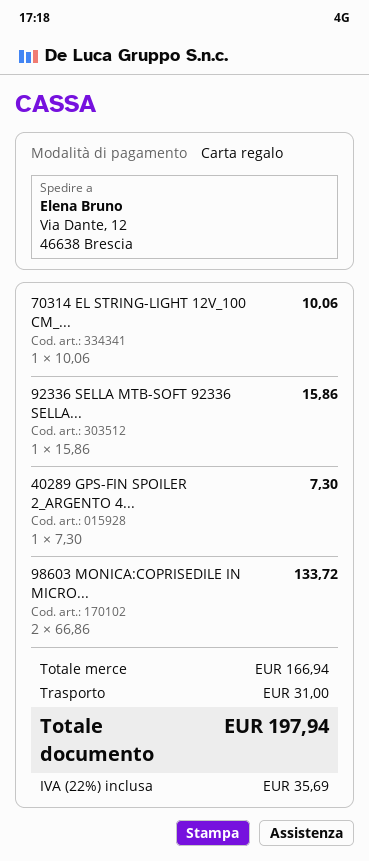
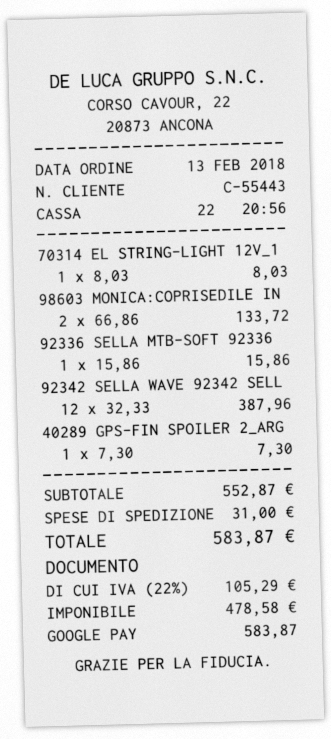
payment method: gift card -> Google Pay
70314 EL STRING-LIGHT 12V_100 CM_...: 1 x 10.06 = 10.06 -> 1 x 8.03 = 8.03
92342 SELLA WAVE 92342 SELL: none -> 12 x 32.33 = 387.96
subtotal: 166.94 -> 552.87
tax: 22% = 35.69 -> 22% = 105.29
total: 197.94 -> 583.87

